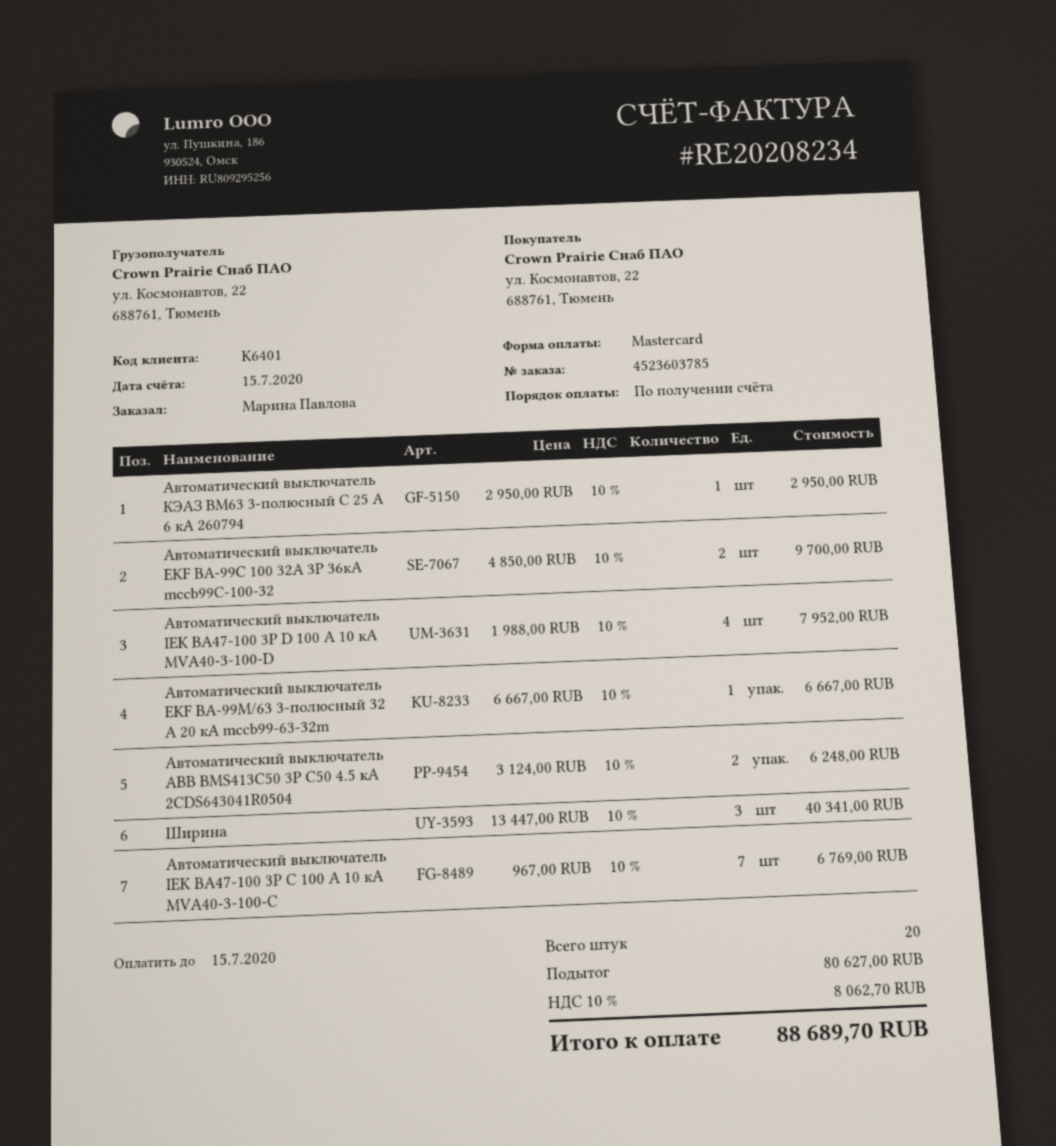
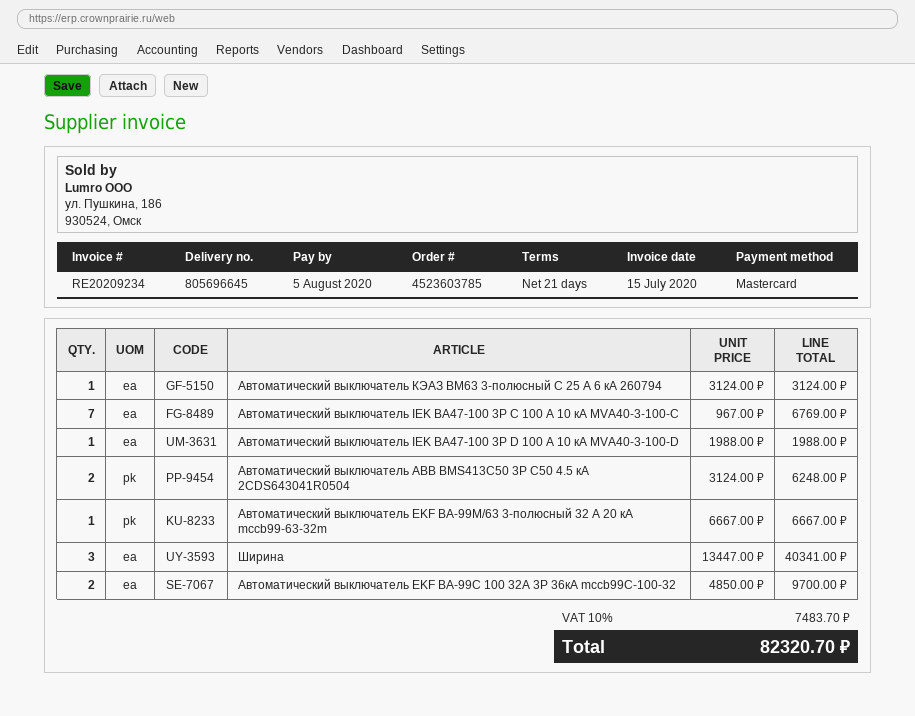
invoice number: RE20208234 -> RE20209234
payment terms: on receipt -> 21 days
due date: 2020-07-15 -> 2020-08-05
Автоматический выключатель КЭАЗ BM63 3-полюсный C 25 А 6 кА 260794: 1 x 2950.00 = 2950.00 -> 1 x 3124.00 = 3124.00
Автоматический выключатель IEK ВА47-100 3P D 100 А 10 кА MVA40-3-100-D: 4 x 1988.00 = 7952.00 -> 1 x 1988.00 = 1988.00
tax: 10% = 8062.70 -> 10% = 7483.70
total: 88689.70 -> 82320.70

